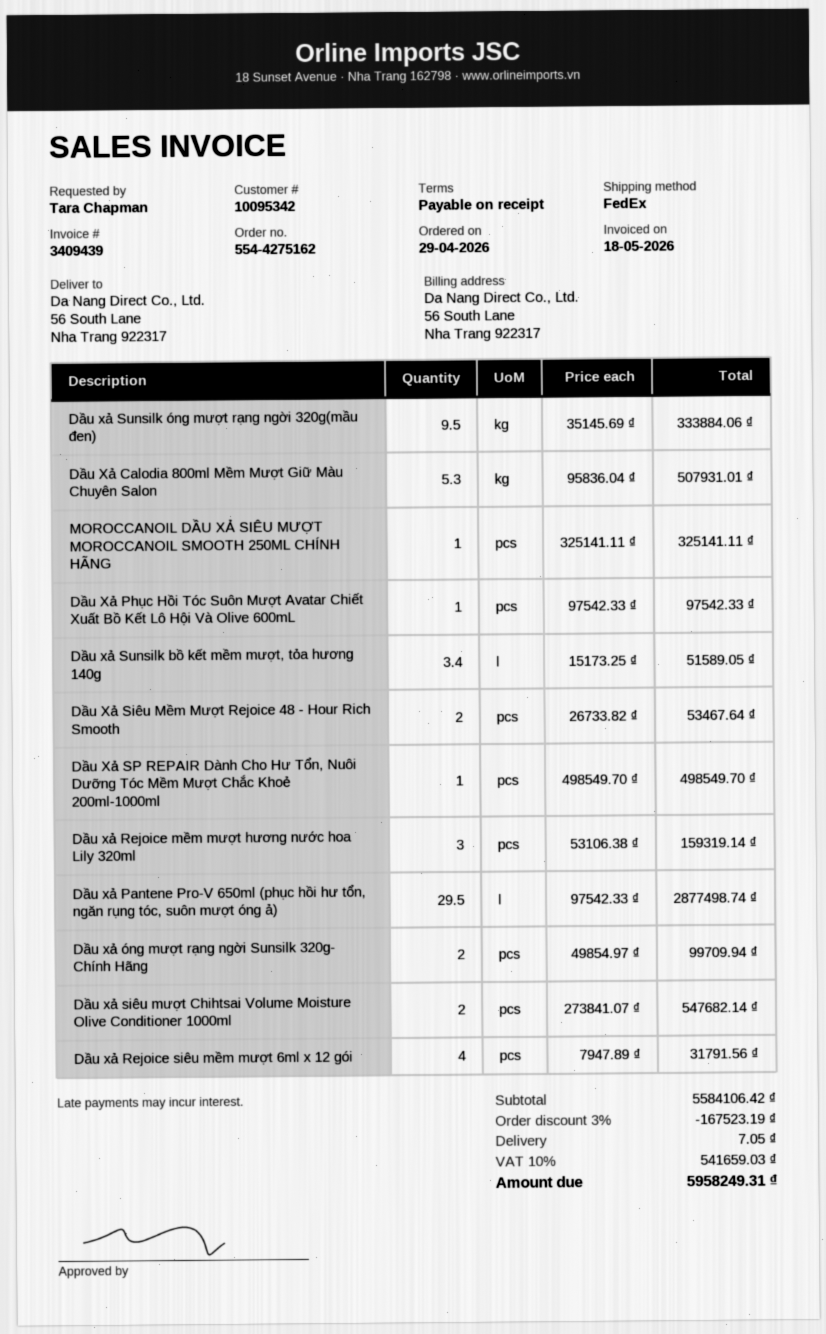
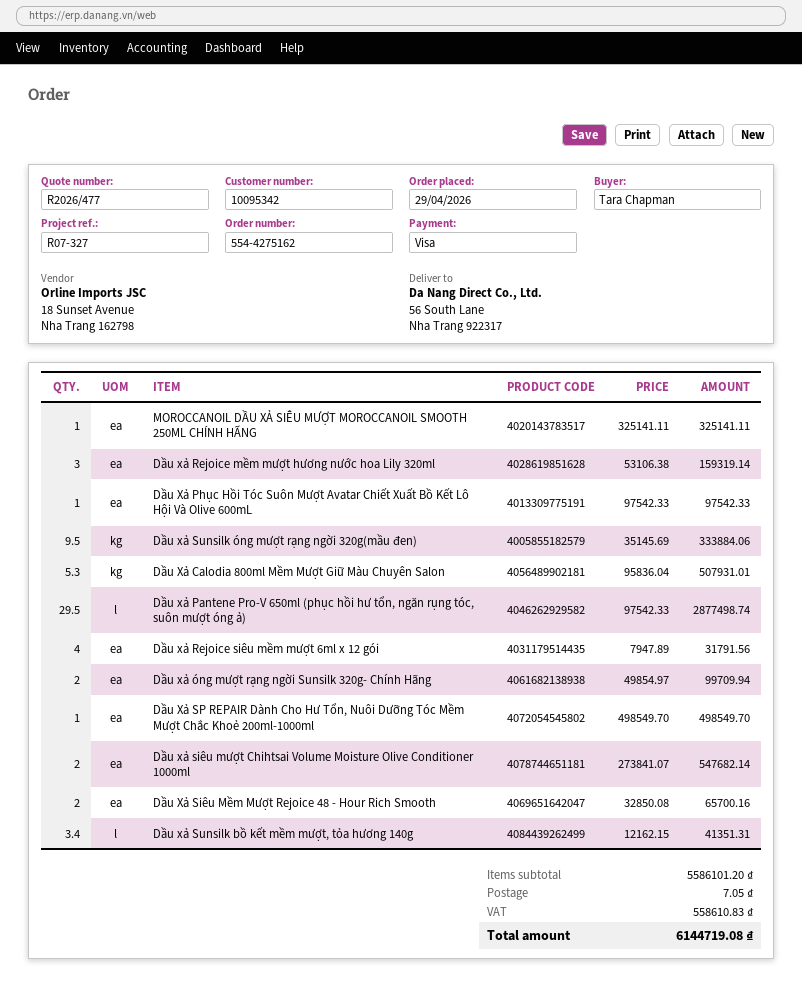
Dầu xả Sunsilk bồ kết mềm mượt, tỏa hương 140g: 3.4 x 15173.25 = 51589.05 -> 3.4 x 12162.15 = 41351.31
Dầu Xả Siêu Mềm Mượt Rejoice 48 - Hour Rich Smooth: 2 x 26733.82 = 53467.64 -> 2 x 32850.08 = 65700.16
subtotal: 5584106.42 -> 5586101.20
discount: 3% = 167523.19 -> none
tax: 541659.03 -> 558610.83
total: 5958249.31 -> 6144719.08

